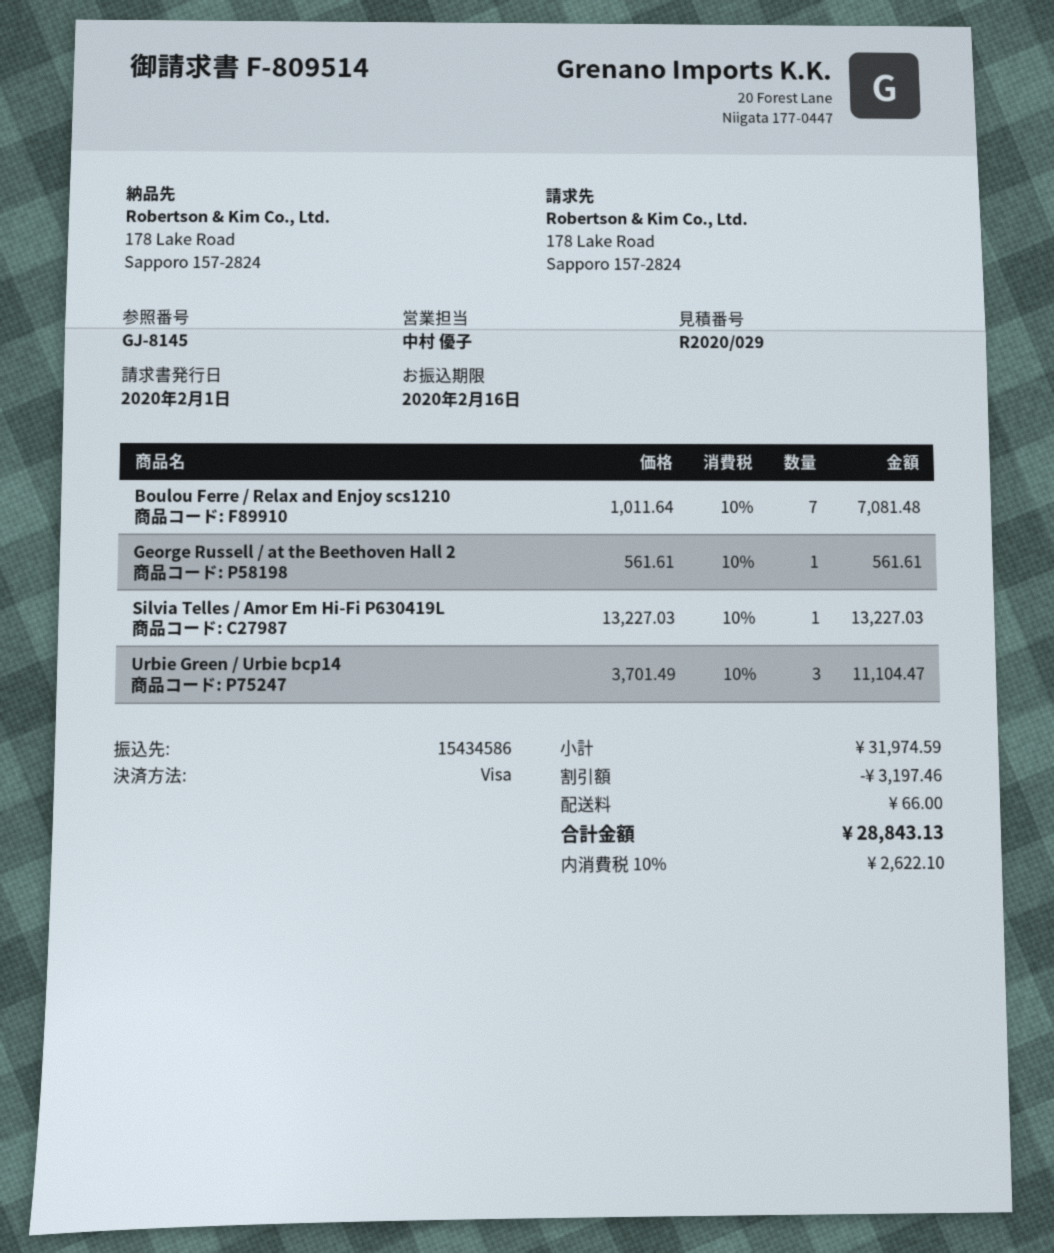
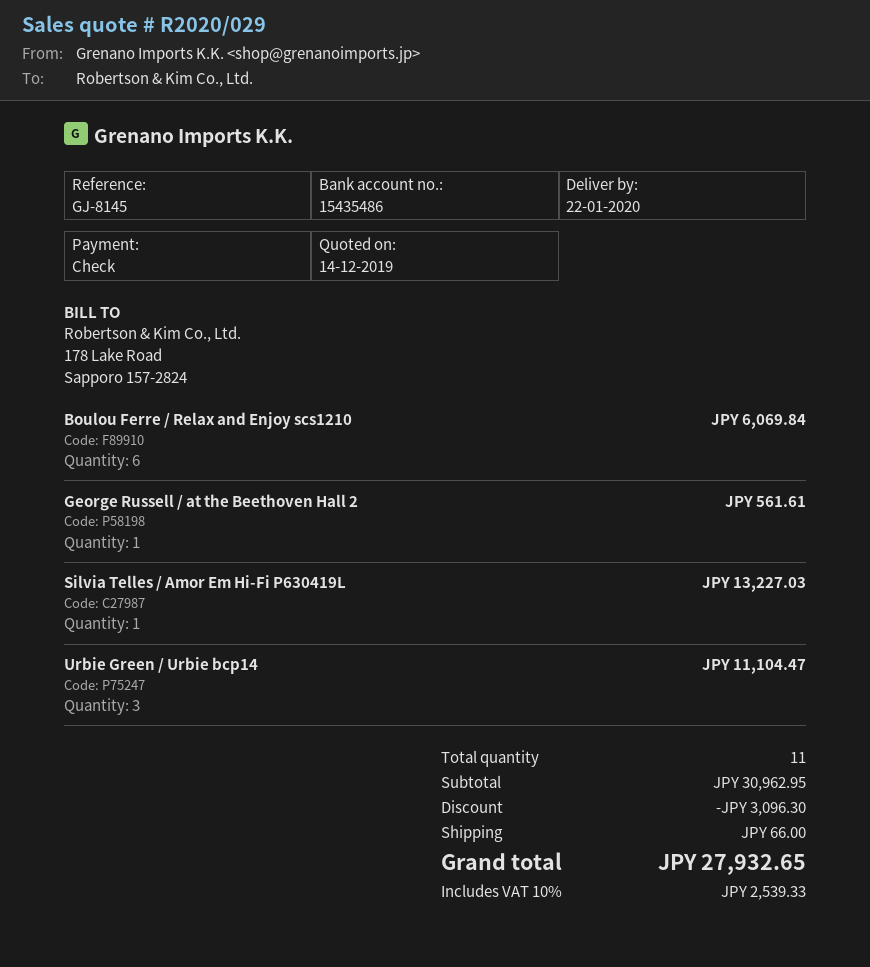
payment method: Visa -> cheque
bank account: 15434586 -> 15435486
Boulou Ferre / Relax and Enjoy scs1210: 7 for 7081.48 -> 6 for 6069.84
subtotal: 31974.59 -> 30962.95
discount: 3197.46 -> 3096.30
tax: 10% = 2622.10 -> 10% = 2539.33
total: 28843.13 -> 27932.65

